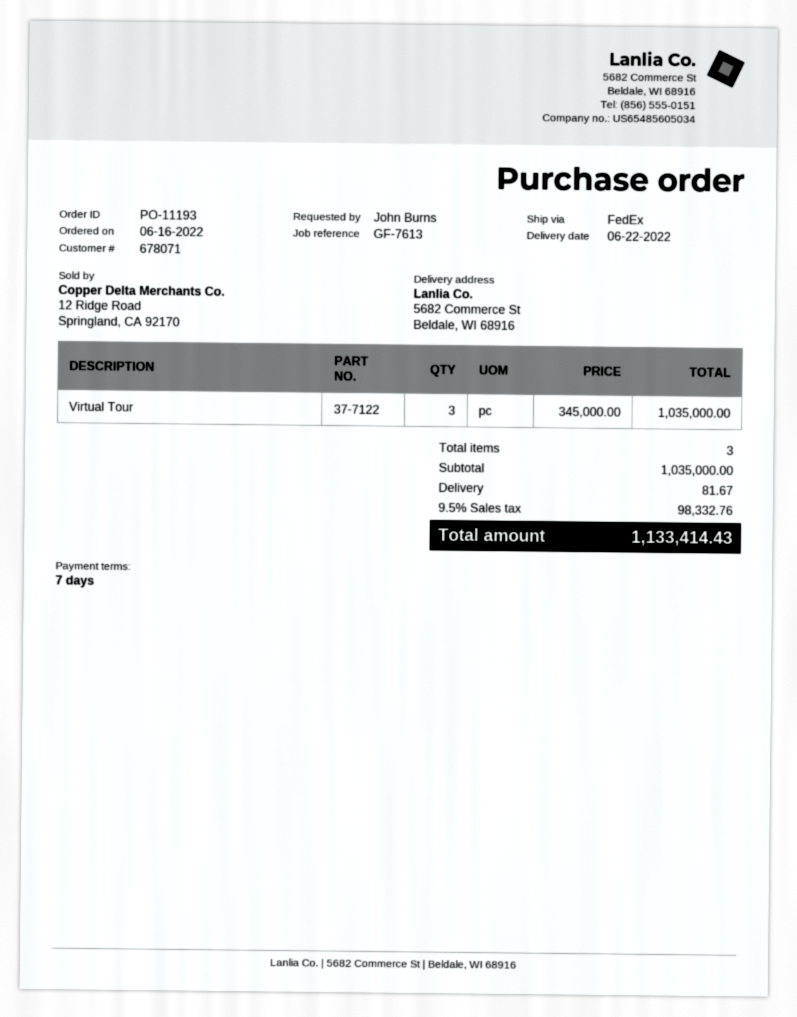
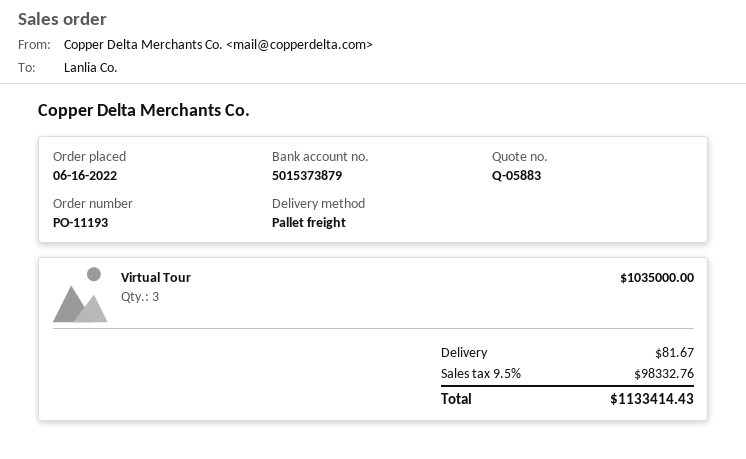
shipping method: FedEx -> pallet freight

